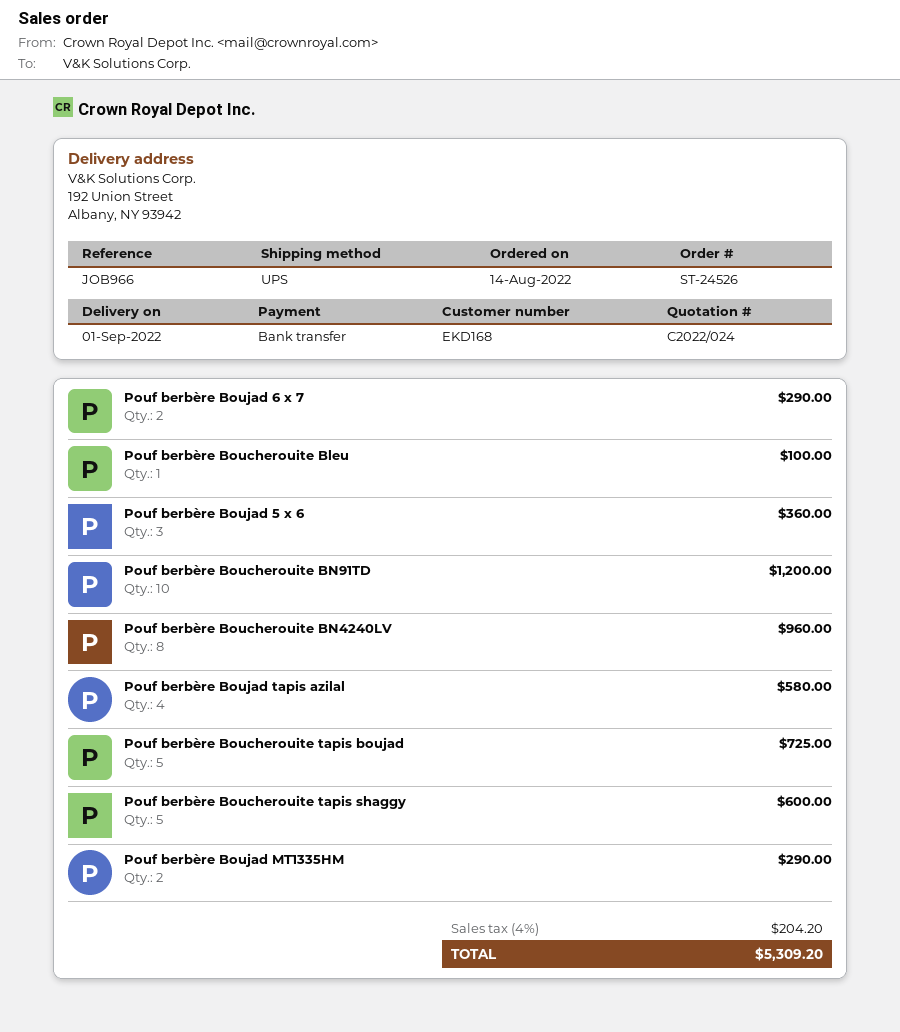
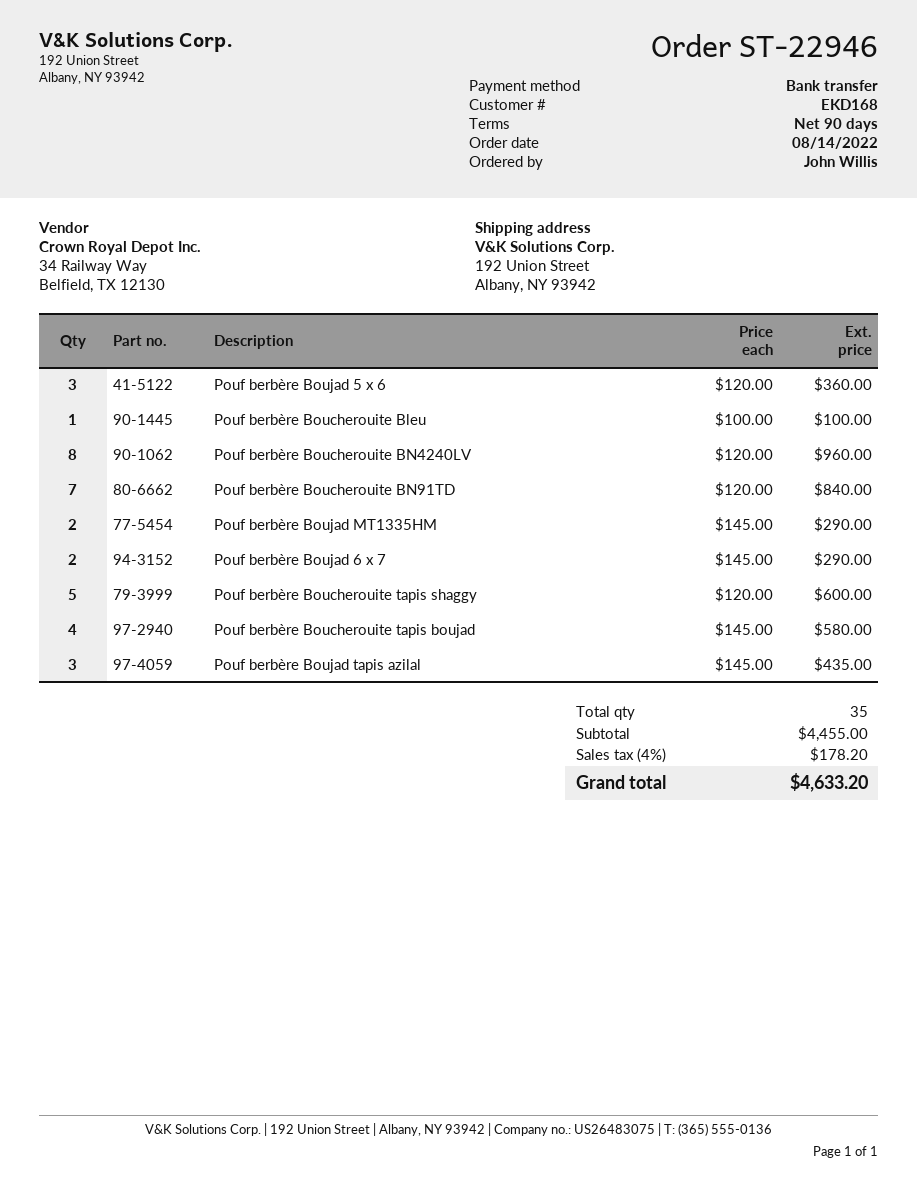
order number: ST-24526 -> ST-22946
Pouf berbère Boucherouite BN91TD: 10 for 1200.00 -> 7 for 840.00
Pouf berbère Boujad tapis azilal: 4 for 580.00 -> 3 for 435.00
Pouf berbère Boucherouite tapis boujad: 5 for 725.00 -> 4 for 580.00
tax: 4% = 204.20 -> 4% = 178.20
total: 5309.20 -> 4633.20

